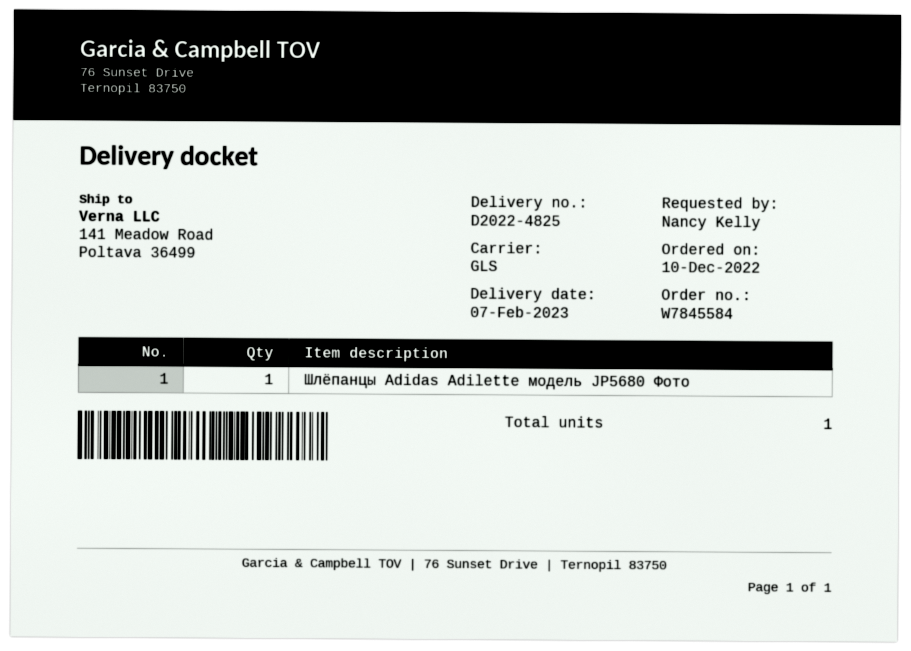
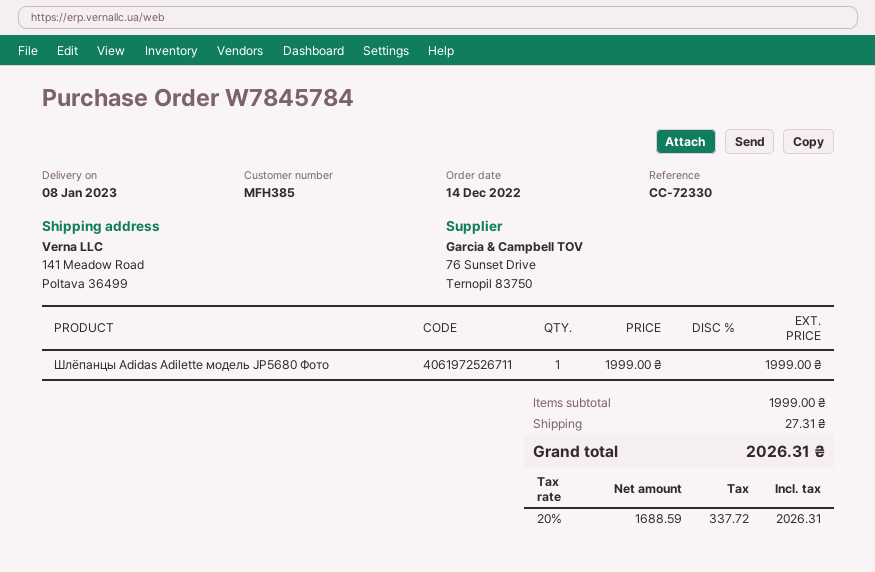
order number: W7845584 -> W7845784
order date: 2022-12-10 -> 2022-12-14
delivery date: 2023-02-07 -> 2023-01-08

